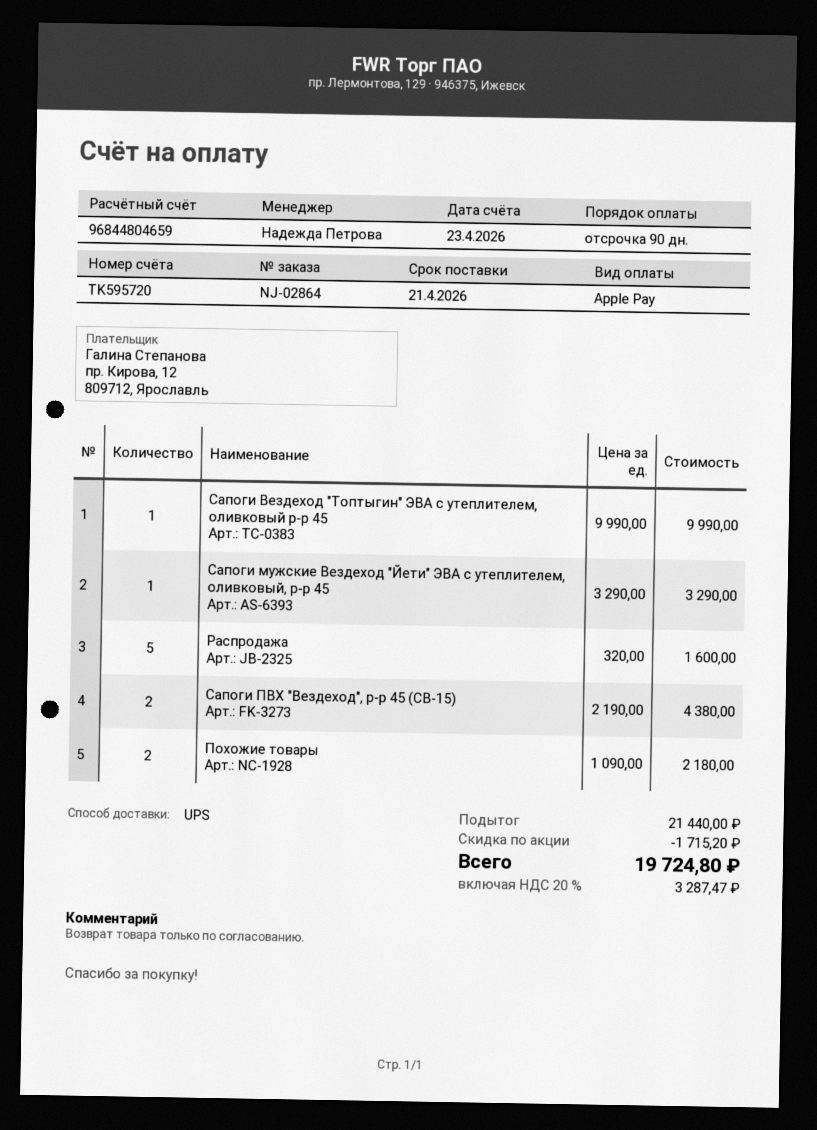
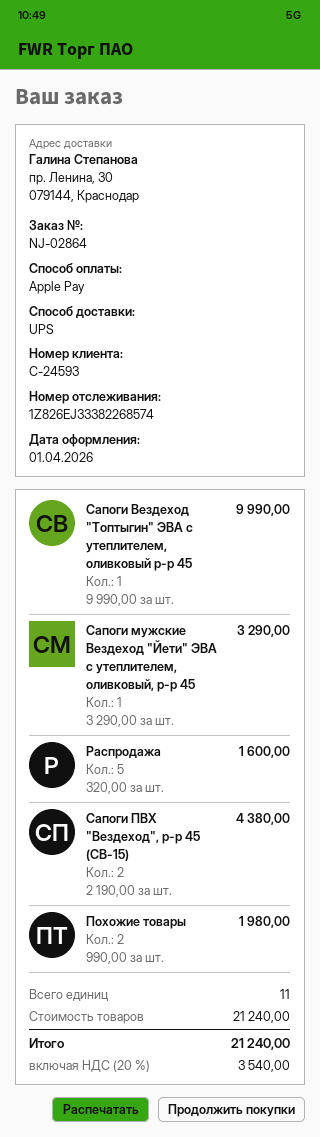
Похожие товары: 2 x 1090.00 = 2180.00 -> 2 x 990.00 = 1980.00
subtotal: 21440.00 -> 21240.00
discount: 1715.20 -> none
tax: 20% = 3287.47 -> 20% = 3540.00
total: 19724.80 -> 21240.00

